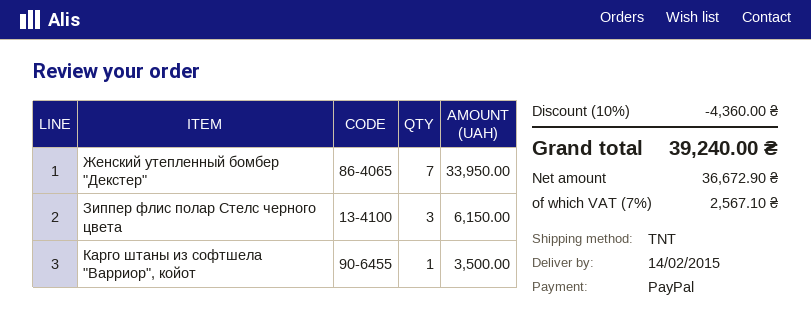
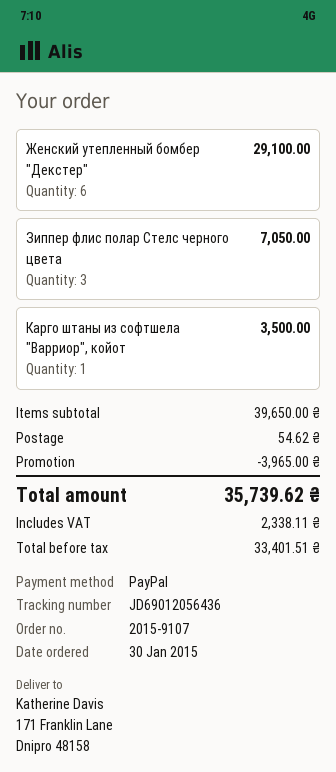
Женский утепленный бомбер "Декстер": 7 for 33950.00 -> 6 for 29100.00
Зиппер флис полар Стелс черного цвета: 3 for 6150.00 -> 3 for 7050.00
discount: 4360.00 -> 3965.00
shipping: none -> 54.62
net: 36672.90 -> 33401.51
tax: 2567.10 -> 2338.11
total: 39240.00 -> 35739.62

